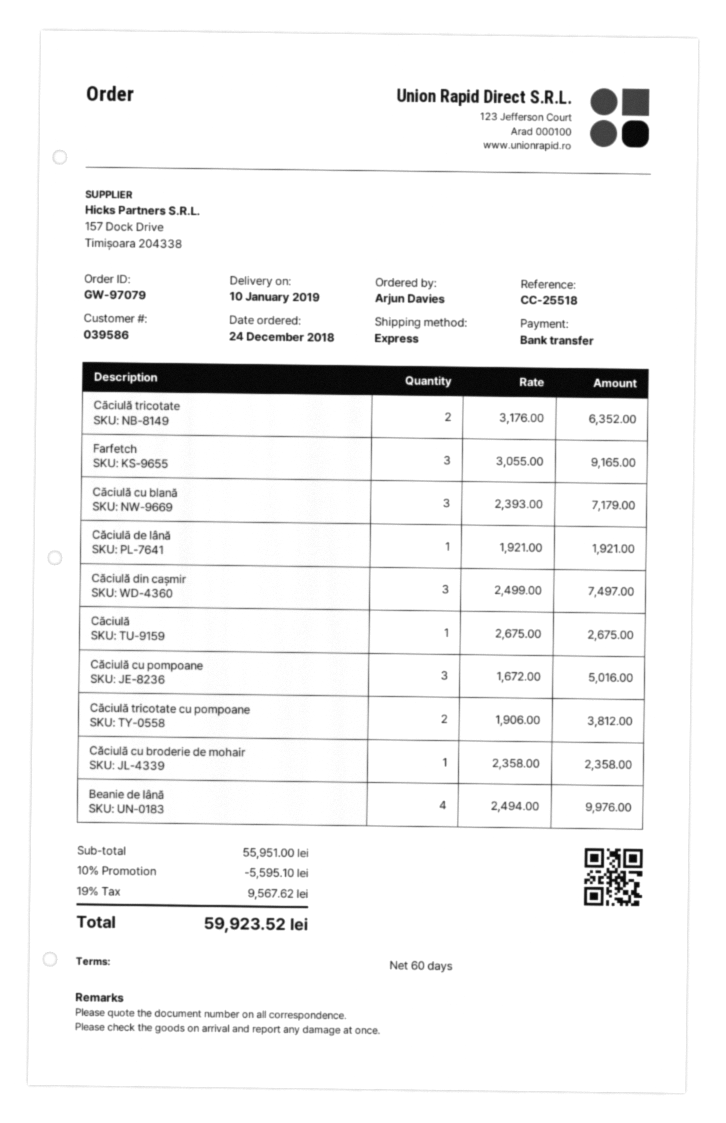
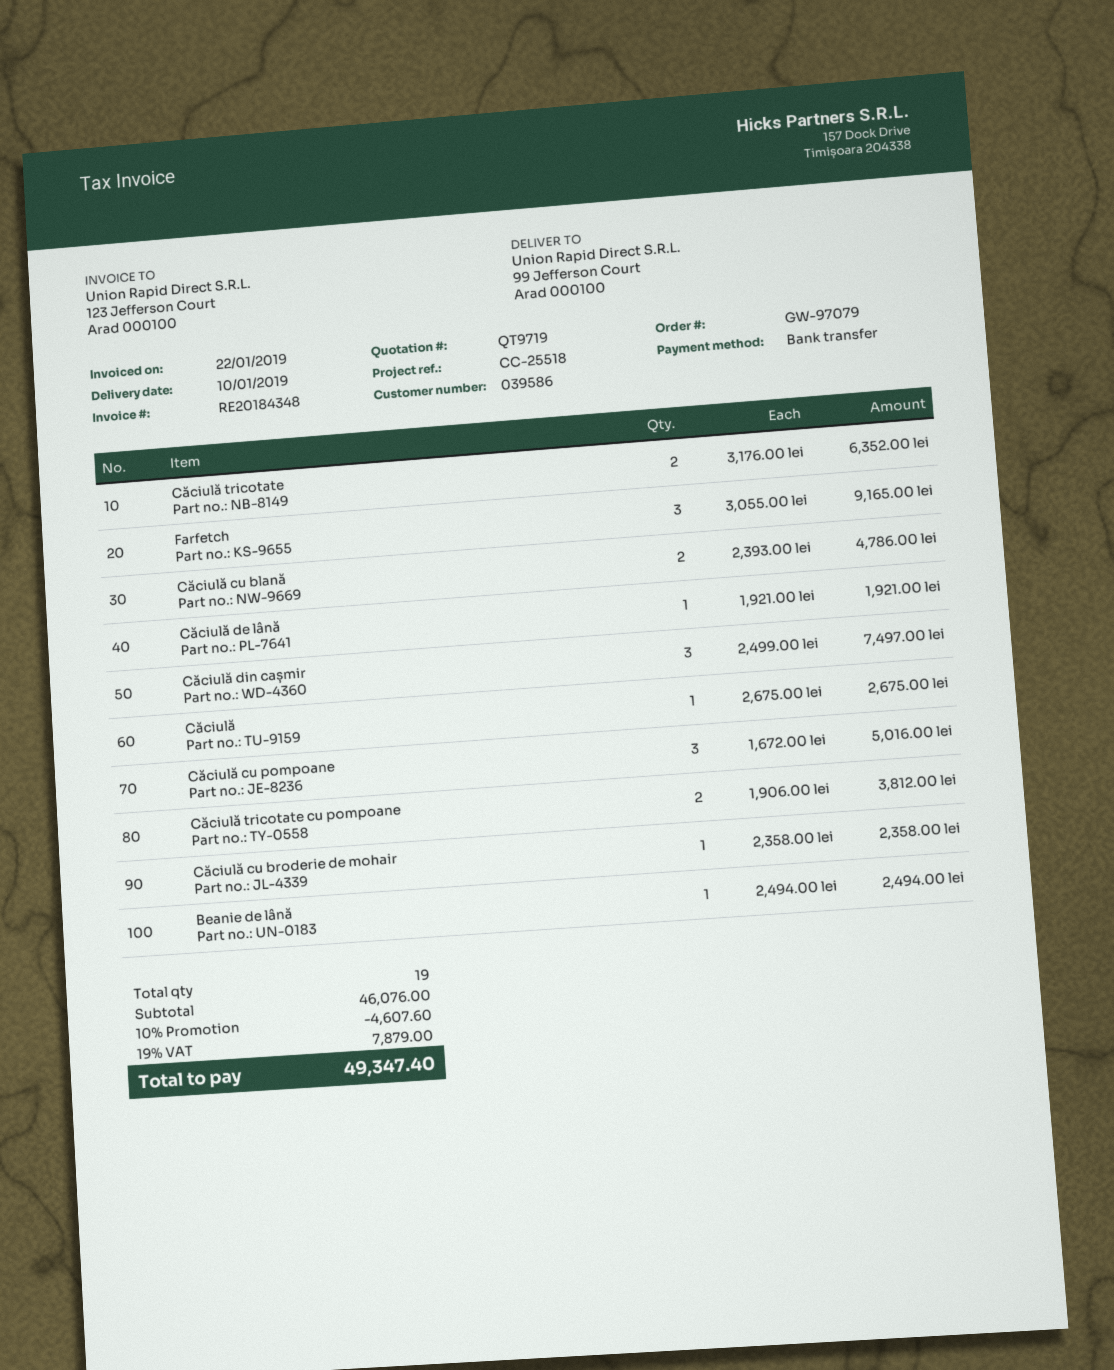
Căciulă cu blană: 3 x 2393.00 = 7179.00 -> 2 x 2393.00 = 4786.00
Beanie de lână: 4 x 2494.00 = 9976.00 -> 1 x 2494.00 = 2494.00
subtotal: 55951.00 -> 46076.00
discount: 10% = 5595.10 -> 10% = 4607.60
tax: 19% = 9567.62 -> 19% = 7879.00
total: 59923.52 -> 49347.40

